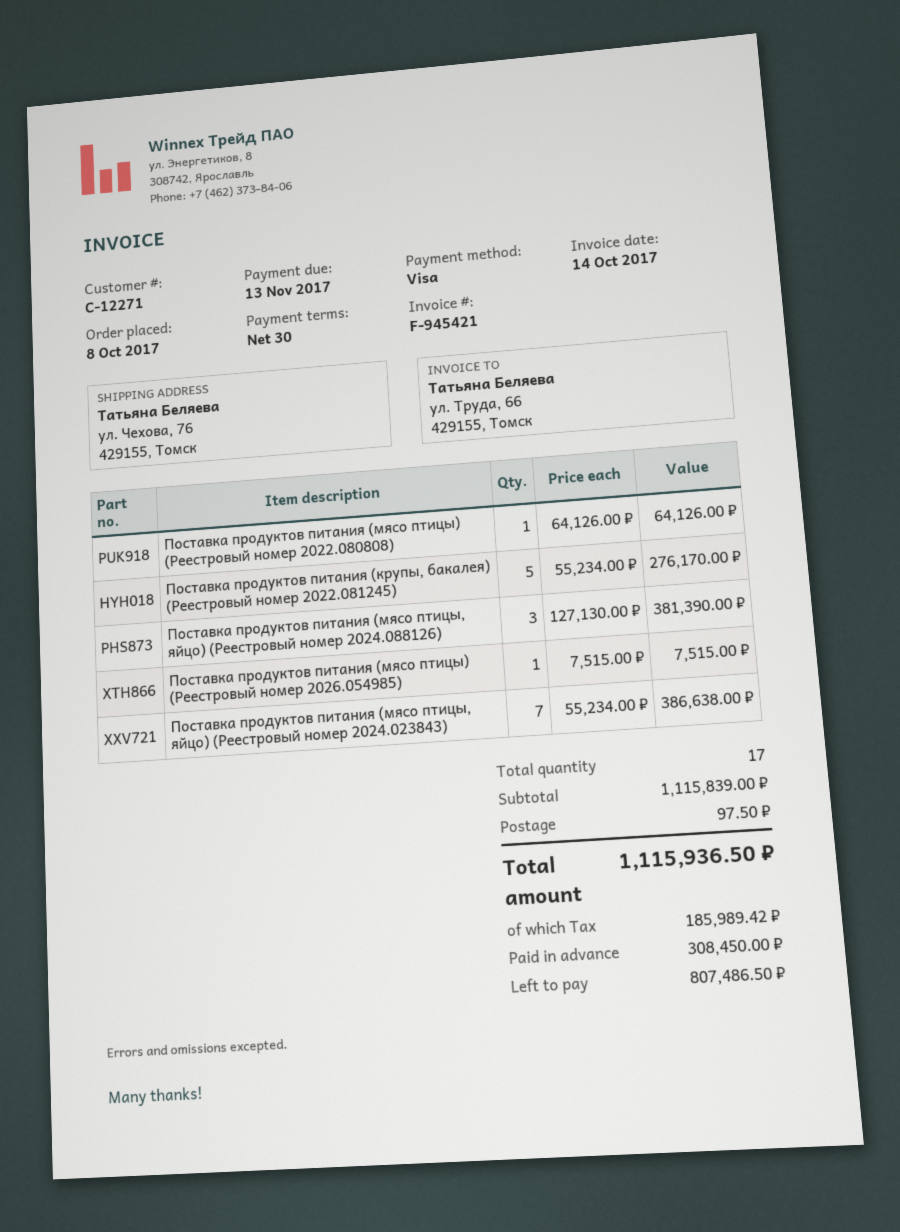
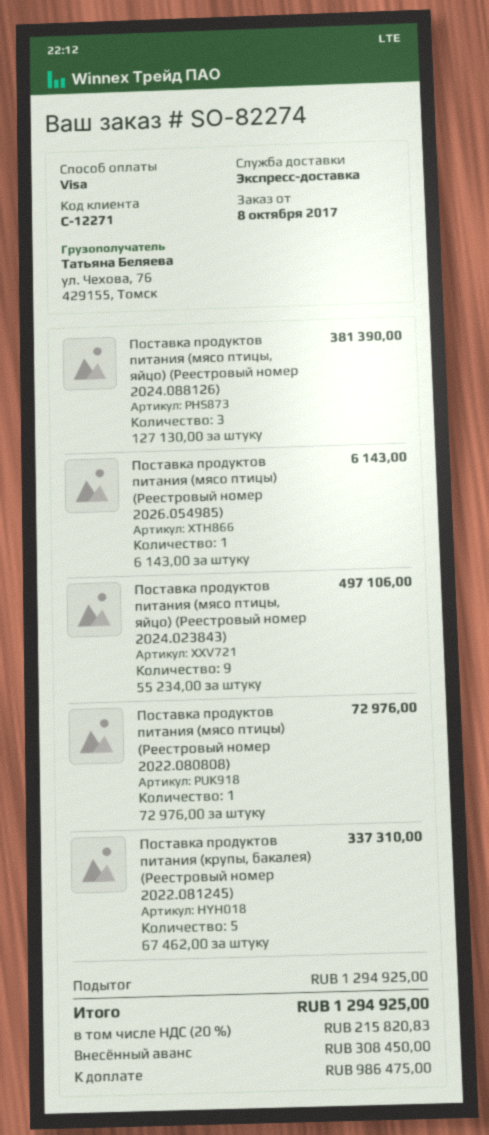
Поставка продуктов питания (мясо птицы) (Реестровый номер 2022.080808): 1 x 64126.00 = 64126.00 -> 1 x 72976.00 = 72976.00
Поставка продуктов питания (крупы, бакалея) (Реестровый номер 2022.081245): 5 x 55234.00 = 276170.00 -> 5 x 67462.00 = 337310.00
Поставка продуктов питания (мясо птицы) (Реестровый номер 2026.054985): 1 x 7515.00 = 7515.00 -> 1 x 6143.00 = 6143.00
Поставка продуктов питания (мясо птицы, яйцо) (Реестровый номер 2024.023843): 7 x 55234.00 = 386638.00 -> 9 x 55234.00 = 497106.00
subtotal: 1115839.00 -> 1294925.00
shipping: 97.50 -> none
tax: 185989.42 -> 215820.83
total: 1115936.50 -> 1294925.00
balance: 807486.50 -> 986475.00

